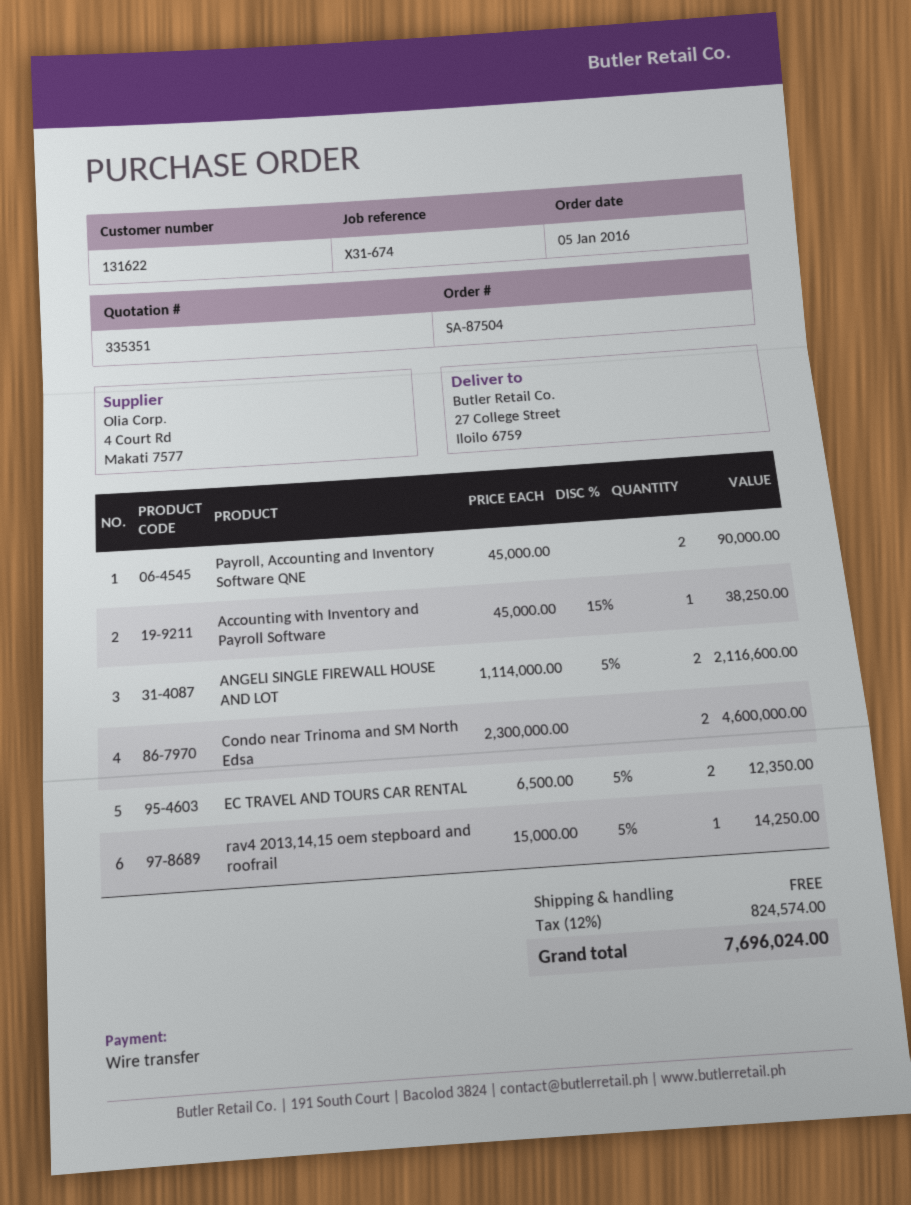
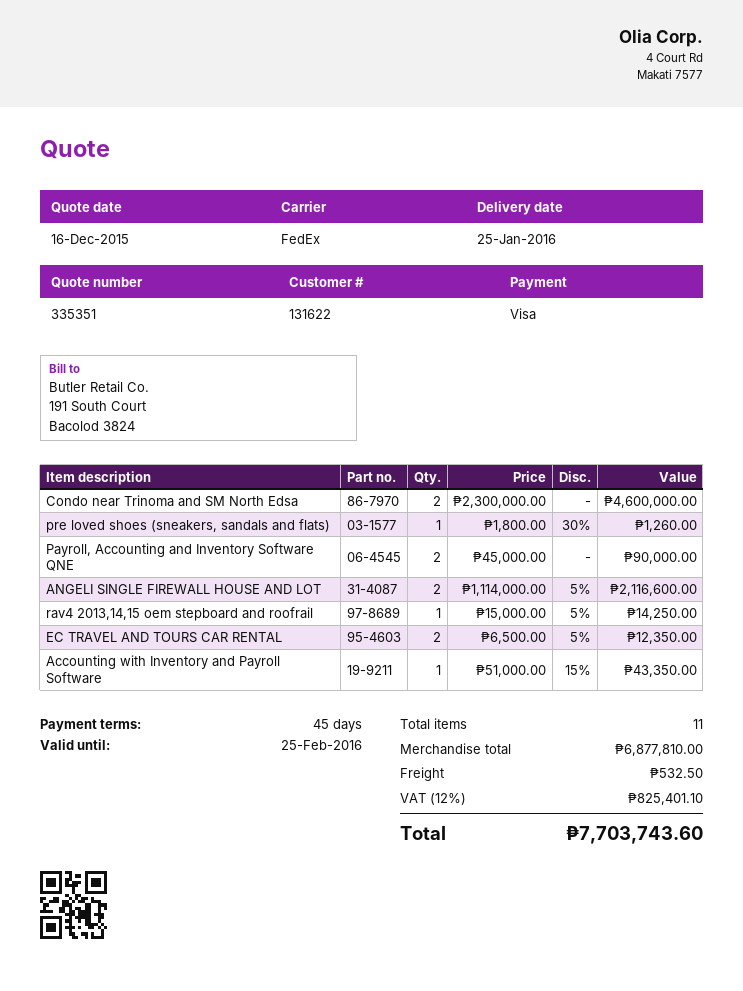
payment method: bank transfer -> Visa
Accounting with Inventory and Payroll Software: 1 x 45000.00 - 15% = 38250.00 -> 1 x 51000.00 - 15% = 43350.00
pre loved shoes (sneakers, sandals and flats): none -> 1 x 1800.00 - 30% = 1260.00
shipping: 0.00 -> 532.50
tax: 12% = 824574.00 -> 12% = 825401.10
total: 7696024.00 -> 7703743.60

